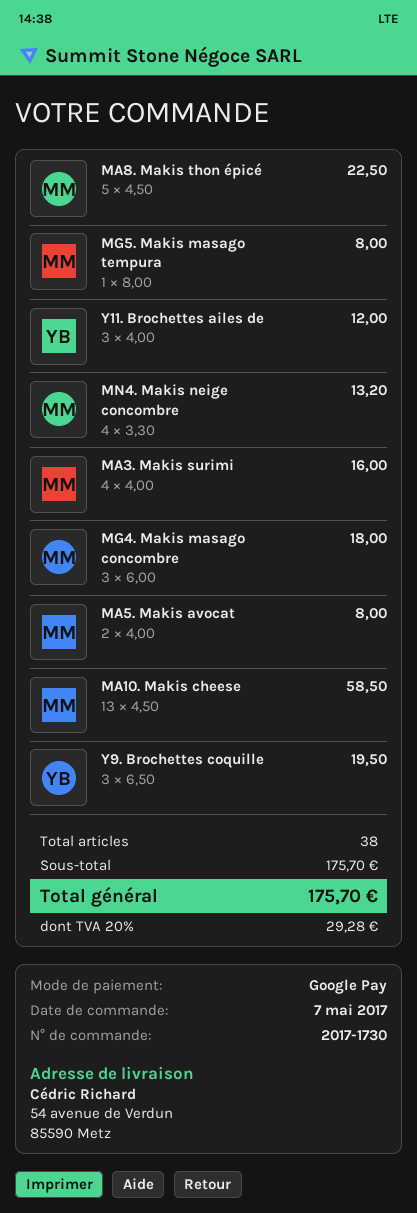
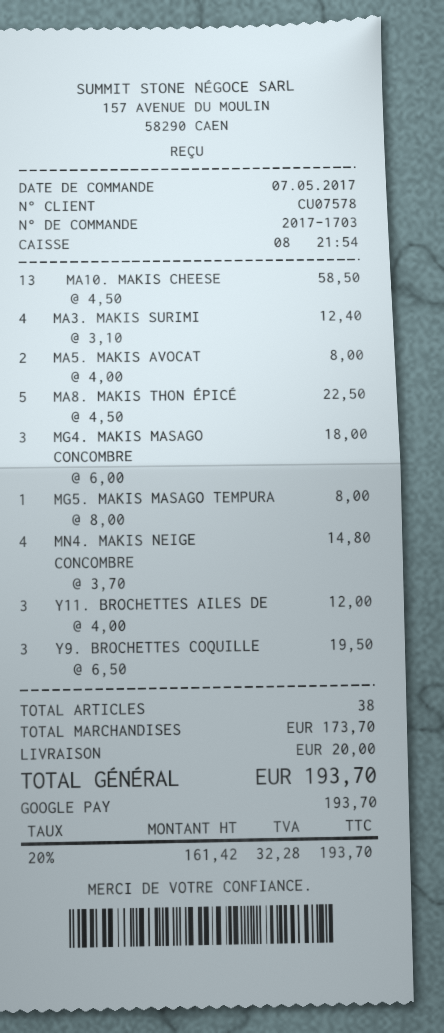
order number: 2017-1730 -> 2017-1703
MN4. Makis neige concombre: 4 x 3.30 = 13.20 -> 4 x 3.70 = 14.80
MA3. Makis surimi: 4 x 4.00 = 16.00 -> 4 x 3.10 = 12.40
subtotal: 175.70 -> 173.70
shipping: none -> 20.00
tax: 20% = 29.28 -> 20% = 32.28
total: 175.70 -> 193.70

